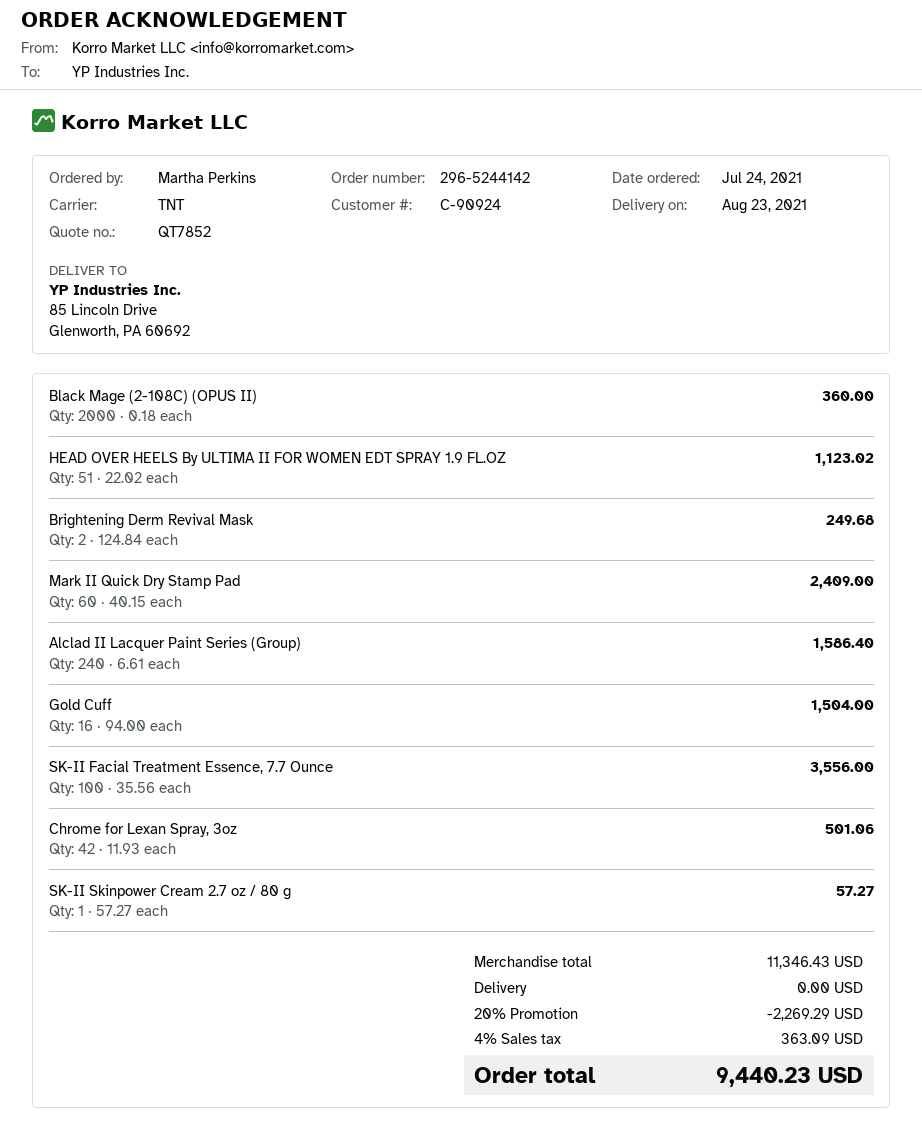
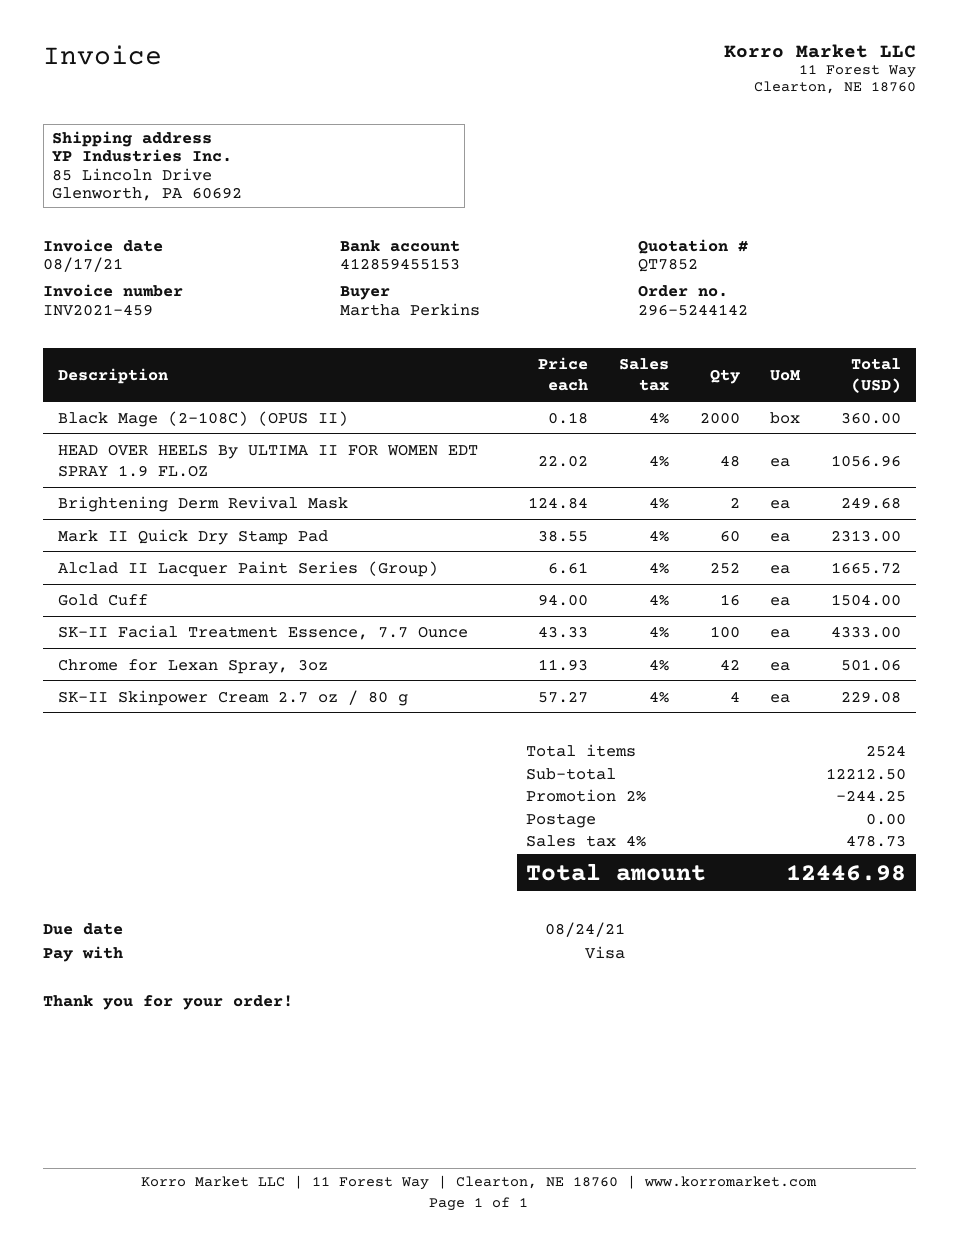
HEAD OVER HEELS By ULTIMA II FOR WOMEN EDT SPRAY 1.9 FL.OZ: 51 x 22.02 = 1123.02 -> 48 x 22.02 = 1056.96
Mark II Quick Dry Stamp Pad: 60 x 40.15 = 2409.00 -> 60 x 38.55 = 2313.00
Alclad II Lacquer Paint Series (Group): 240 x 6.61 = 1586.40 -> 252 x 6.61 = 1665.72
SK-II Facial Treatment Essence, 7.7 Ounce: 100 x 35.56 = 3556.00 -> 100 x 43.33 = 4333.00
SK-II Skinpower Cream 2.7 oz / 80 g: 1 x 57.27 = 57.27 -> 4 x 57.27 = 229.08
subtotal: 11346.43 -> 12212.50
discount: 20% = 2269.29 -> 2% = 244.25
tax: 4% = 363.09 -> 4% = 478.73
total: 9440.23 -> 12446.98

